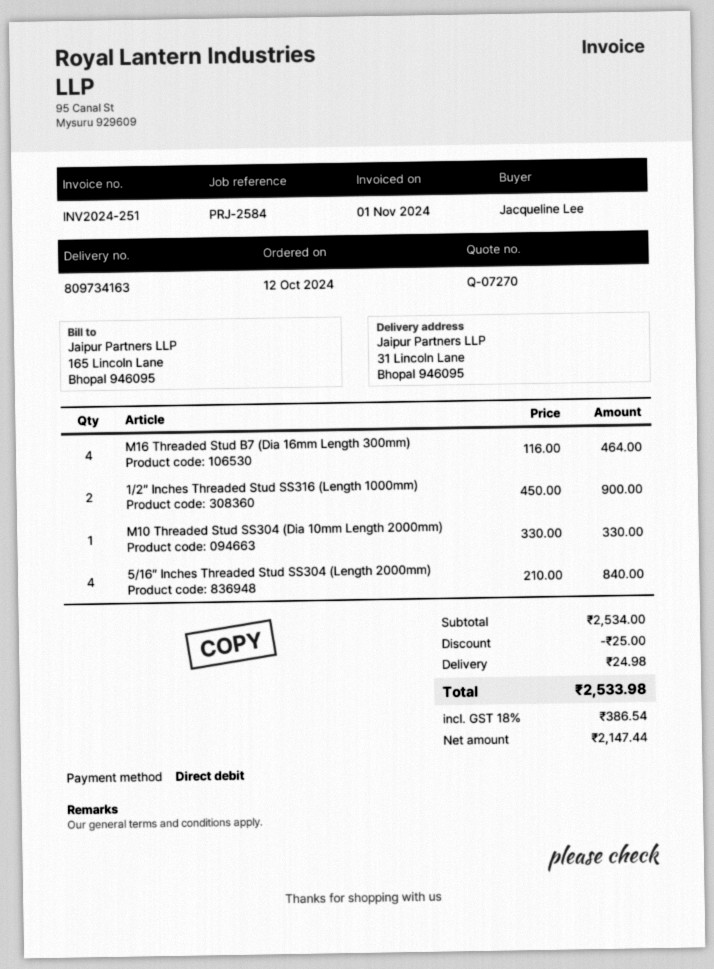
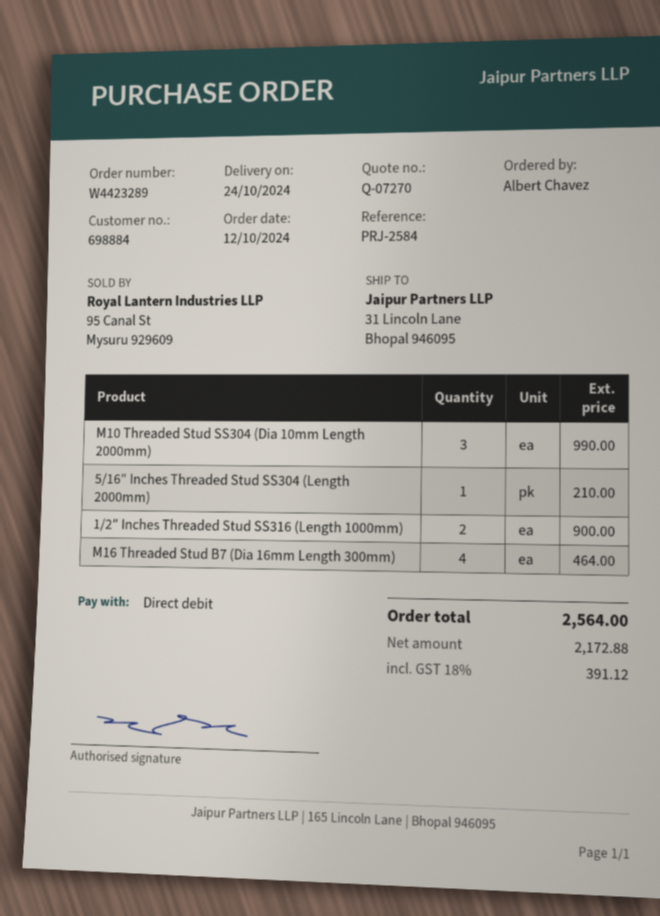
ordered by: Jacqueline Lee -> Albert Chavez
M10 Threaded Stud SS304 (Dia 10mm Length 2000mm): 1 for 330.00 -> 3 for 990.00
5/16″ Inches Threaded Stud SS304 (Length 2000mm): 4 for 840.00 -> 1 for 210.00
discount: 25.00 -> none
shipping: 24.98 -> none
net: 2147.44 -> 2172.88
tax: 18% = 386.54 -> 18% = 391.12
total: 2533.98 -> 2564.00

